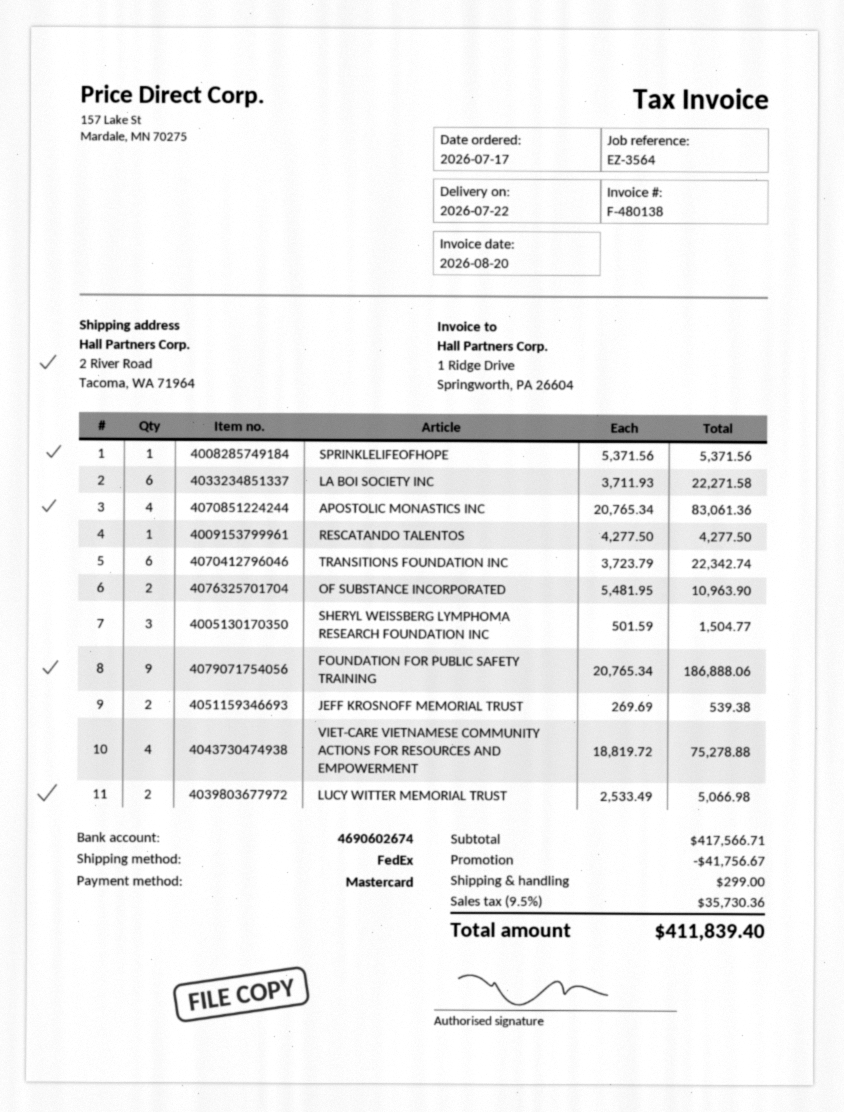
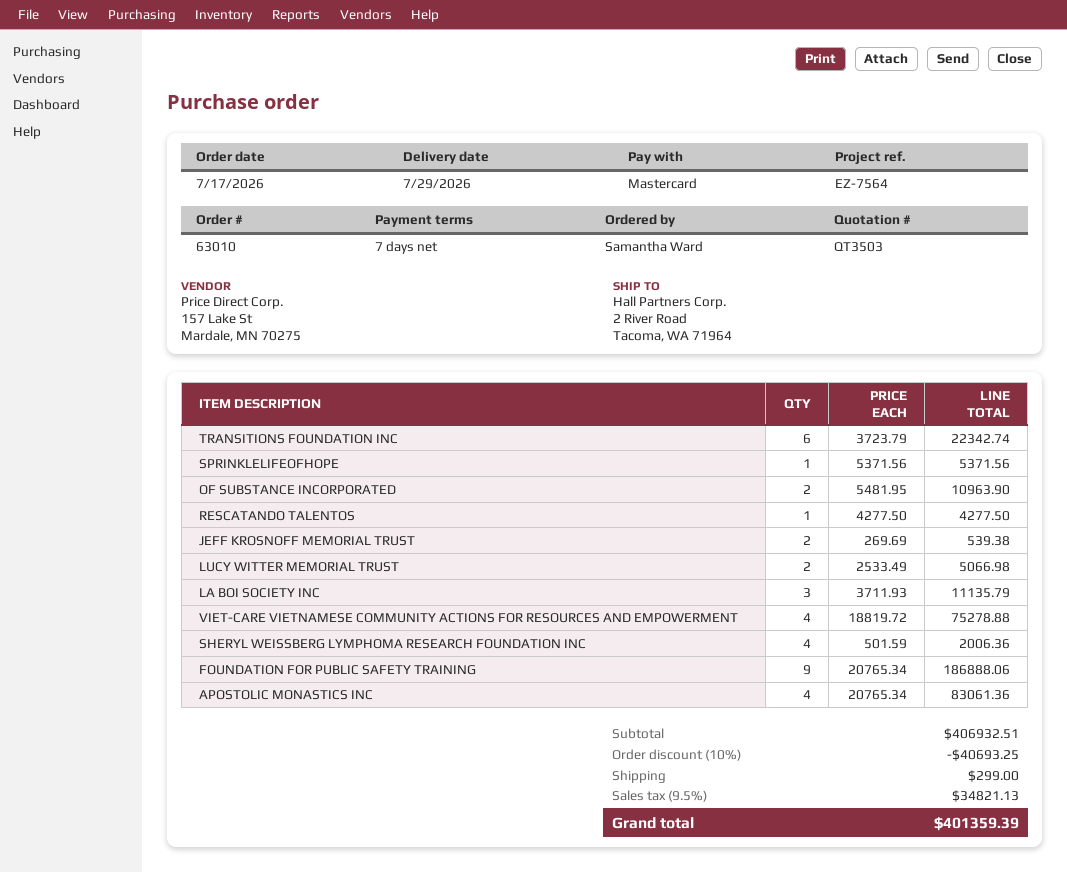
delivery date: 2026-07-22 -> 2026-07-29
reference: EZ-3564 -> EZ-7564
LA BOI SOCIETY INC: 6 x 3711.93 = 22271.58 -> 3 x 3711.93 = 11135.79
SHERYL WEISSBERG LYMPHOMA RESEARCH FOUNDATION INC: 3 x 501.59 = 1504.77 -> 4 x 501.59 = 2006.36
subtotal: 417566.71 -> 406932.51
discount: 41756.67 -> 40693.25
tax: 9.5% = 35730.36 -> 9.5% = 34821.13
total: 411839.40 -> 401359.39

